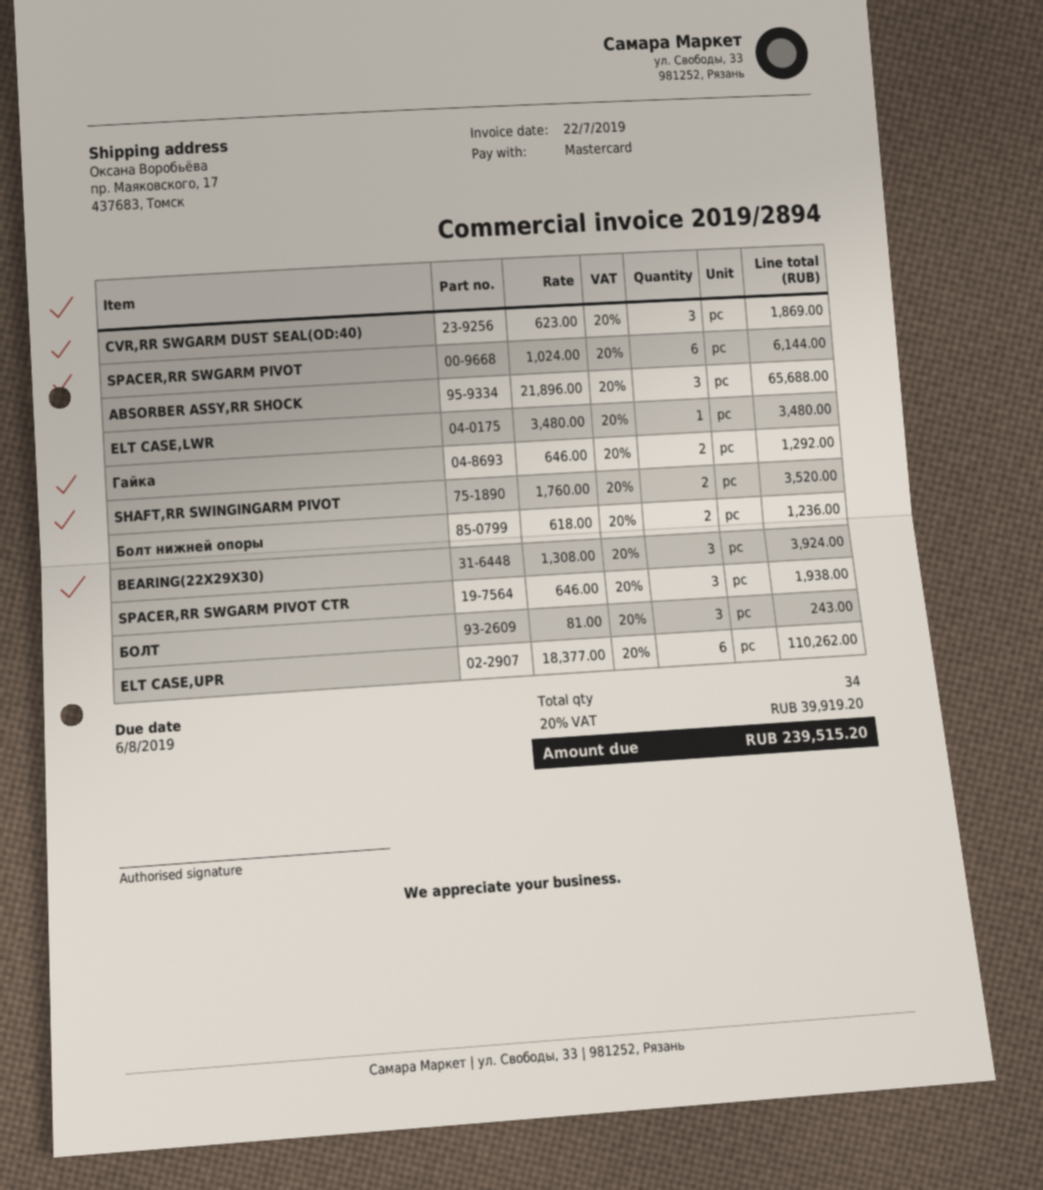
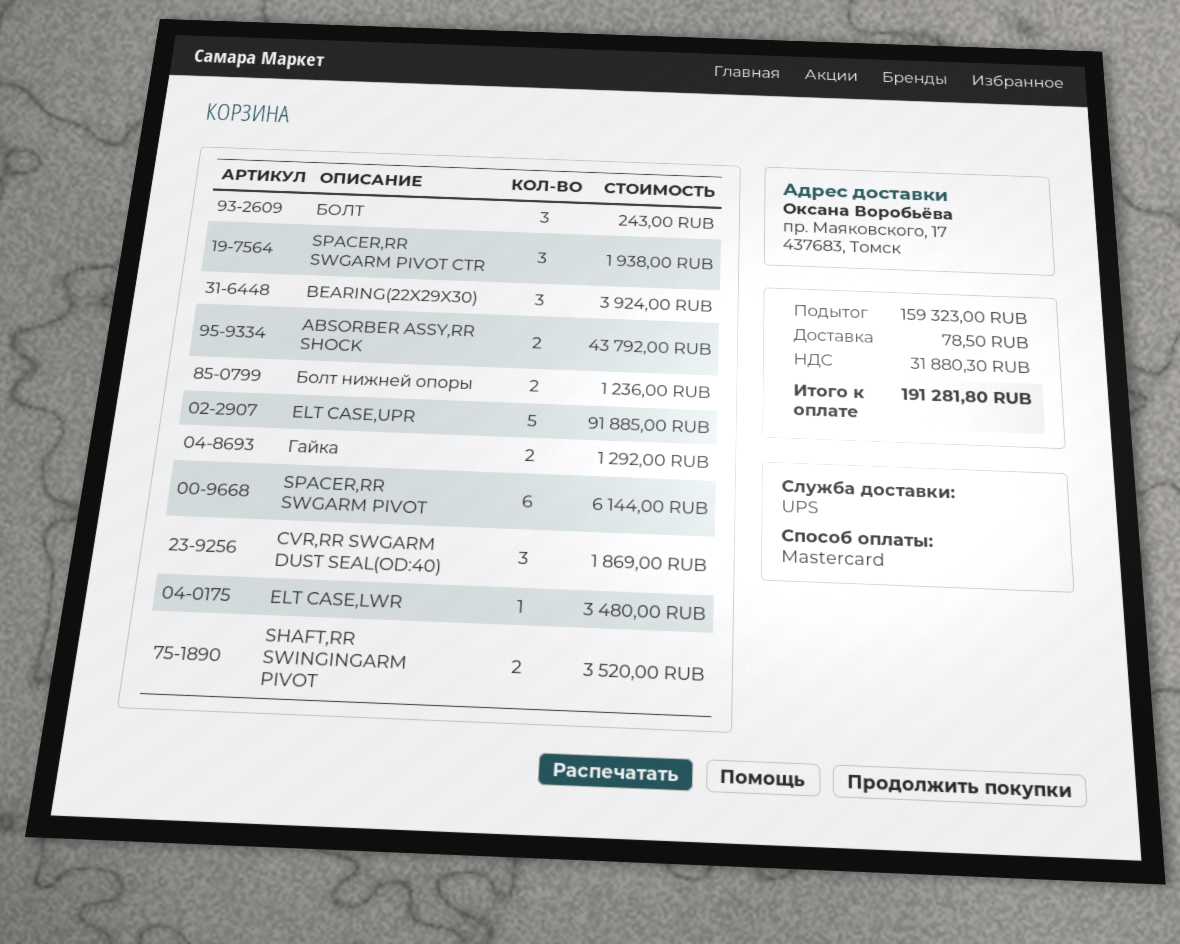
ABSORBER ASSY,RR SHOCK: 3 for 65688.00 -> 2 for 43792.00
ELT CASE,UPR: 6 for 110262.00 -> 5 for 91885.00
shipping: none -> 78.50
tax: 39919.20 -> 31880.30
total: 239515.20 -> 191281.80

